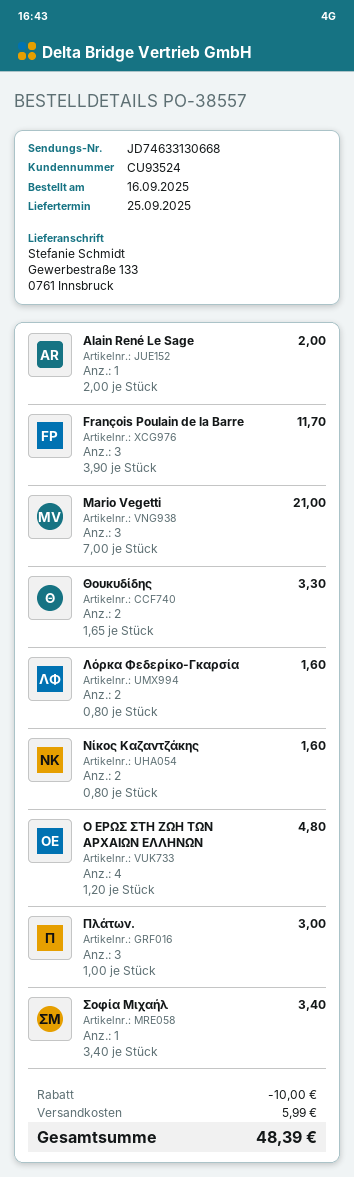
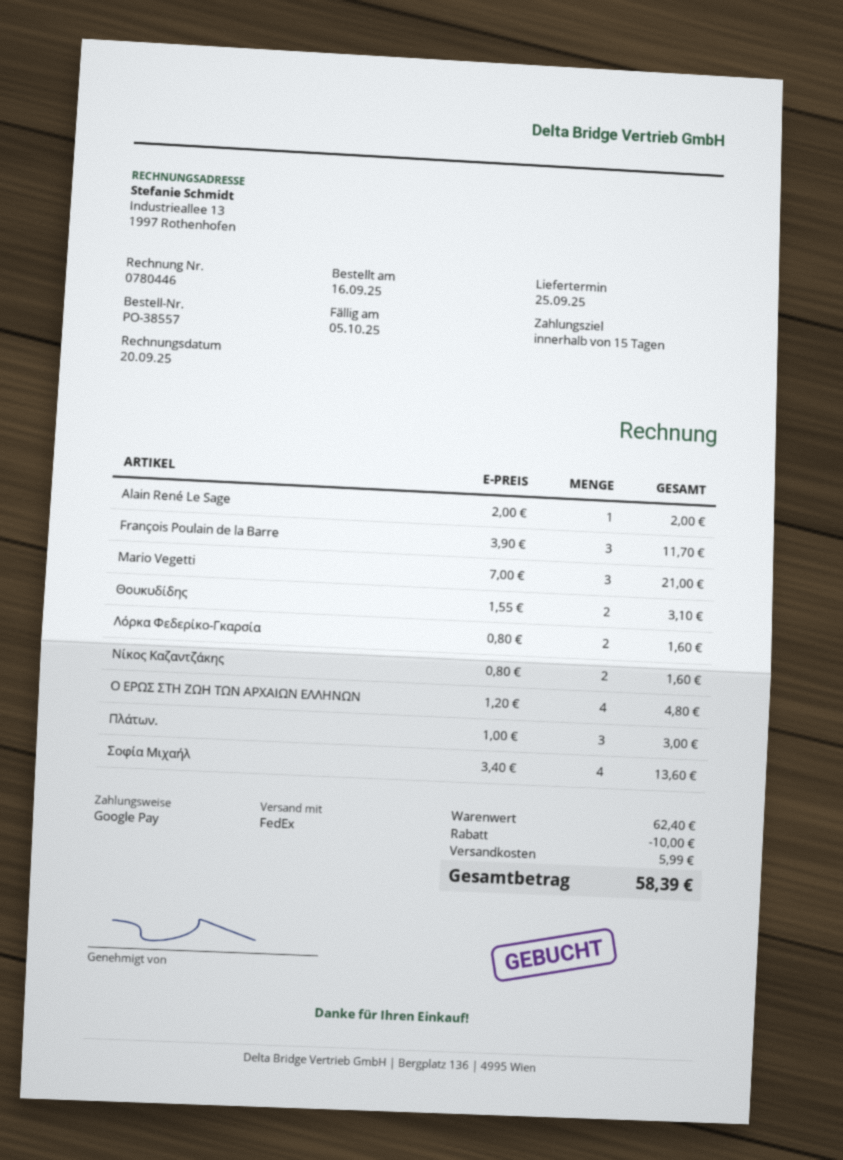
Θουκυδίδης: 2 x 1.65 = 3.30 -> 2 x 1.55 = 3.10
Σοφία Μιχαήλ: 1 x 3.40 = 3.40 -> 4 x 3.40 = 13.60
total: 48.39 -> 58.39

